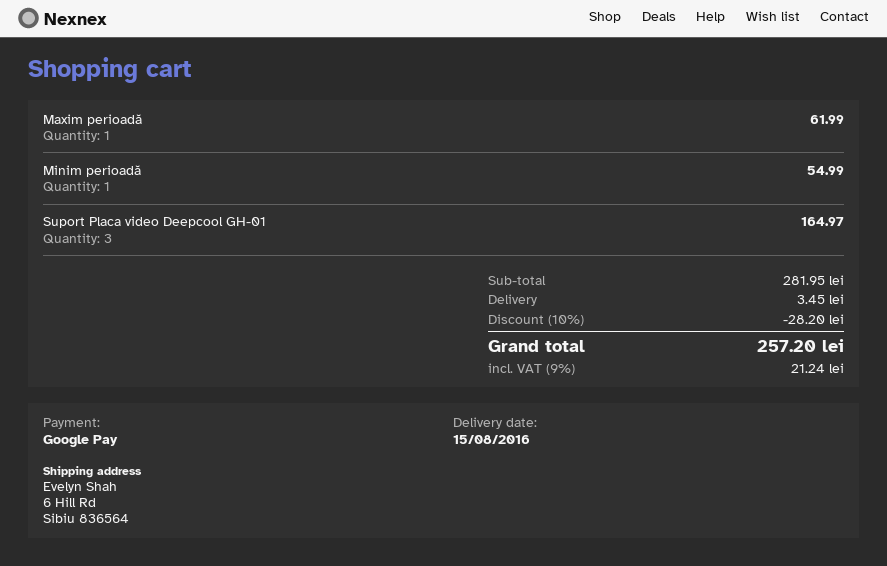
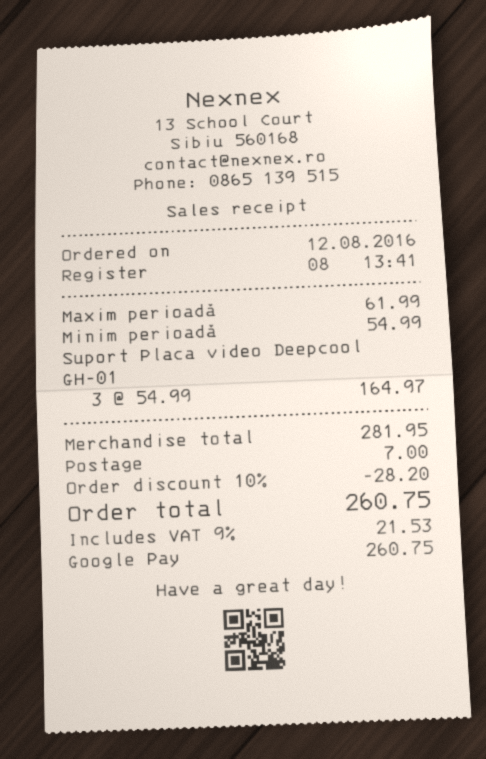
shipping: 3.45 -> 7.00
tax: 9% = 21.24 -> 9% = 21.53
total: 257.20 -> 260.75

